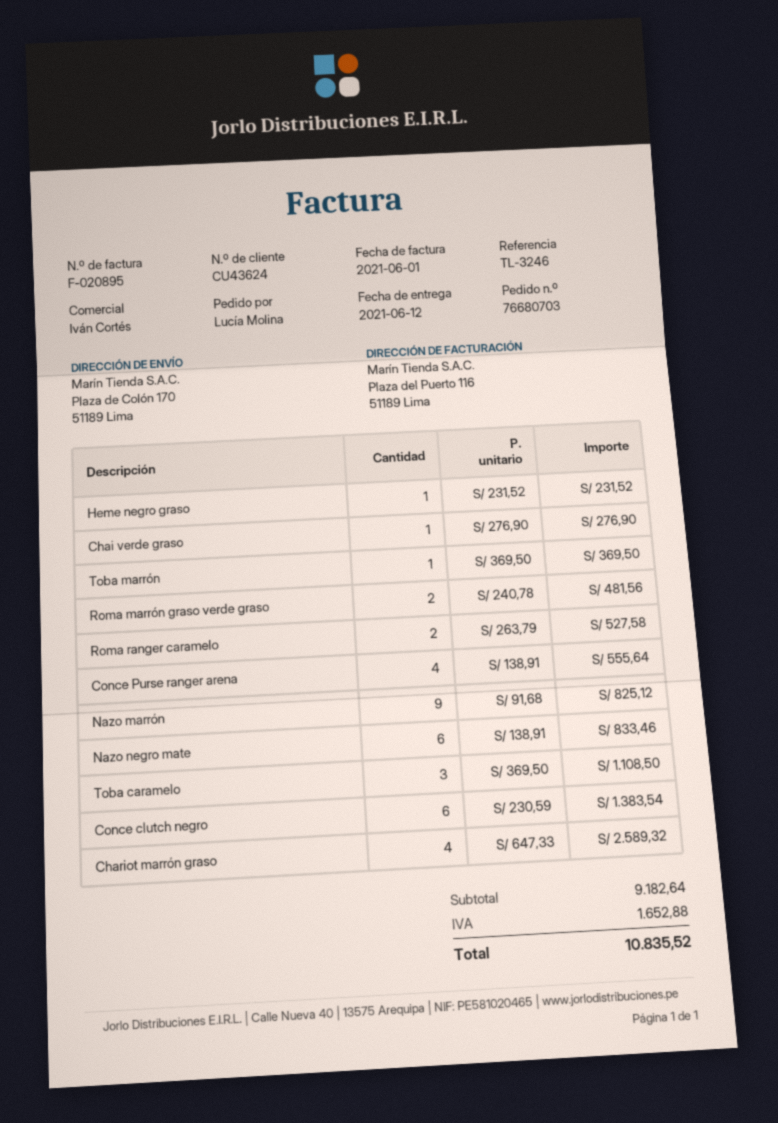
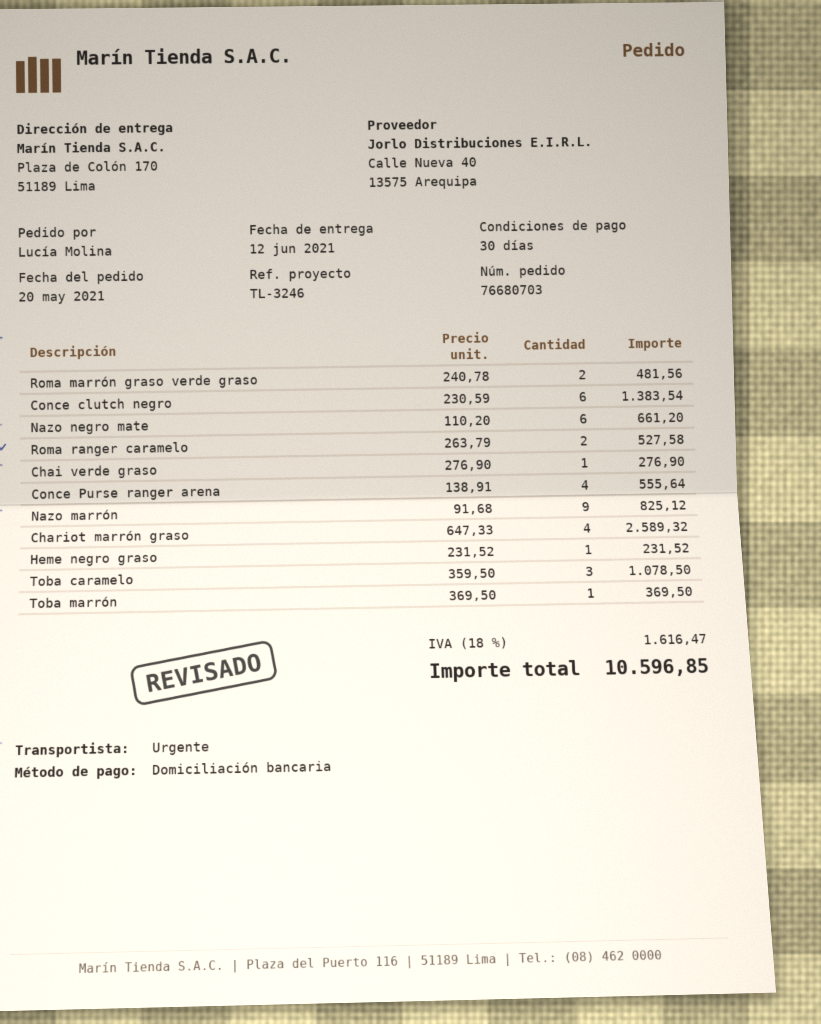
Nazo negro mate: 6 x 138.91 = 833.46 -> 6 x 110.20 = 661.20
Toba caramelo: 3 x 369.50 = 1108.50 -> 3 x 359.50 = 1078.50
tax: 1652.88 -> 1616.47
total: 10835.52 -> 10596.85

